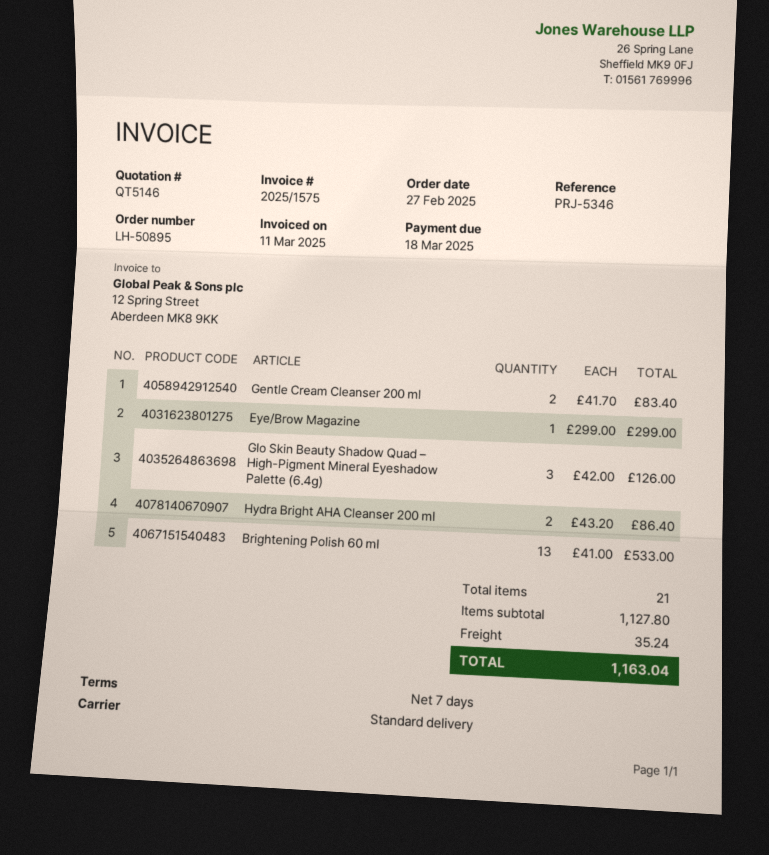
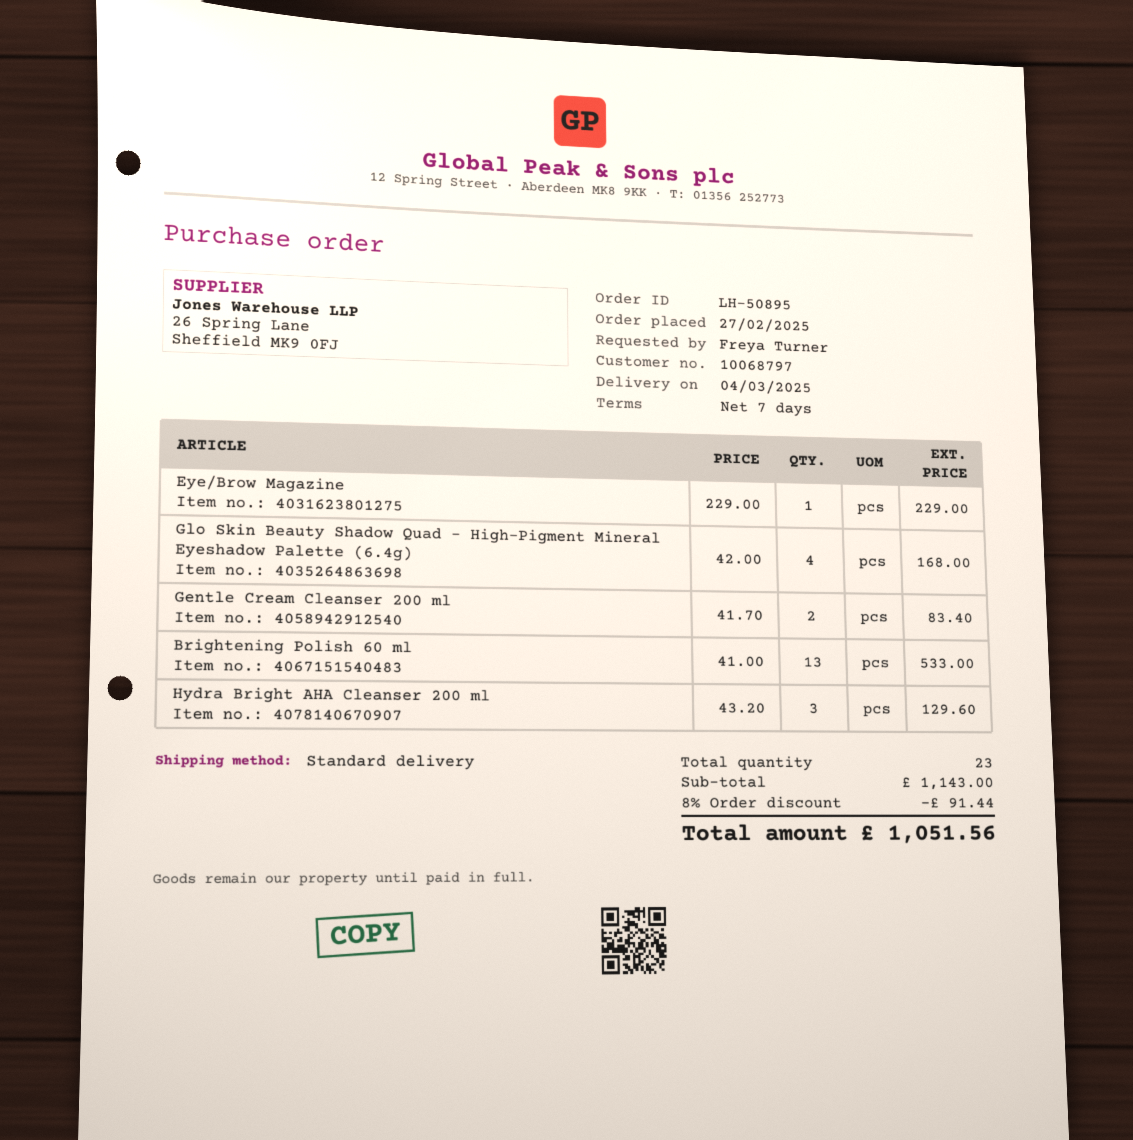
Eye/Brow Magazine: 1 x 299.00 = 299.00 -> 1 x 229.00 = 229.00
Glo Skin Beauty Shadow Quad – High-Pigment Mineral Eyeshadow Palette (6.4g): 3 x 42.00 = 126.00 -> 4 x 42.00 = 168.00
Hydra Bright AHA Cleanser 200 ml: 2 x 43.20 = 86.40 -> 3 x 43.20 = 129.60
total quantity: 21 -> 23
subtotal: 1127.80 -> 1143.00
discount: none -> 8% = 91.44
shipping: 35.24 -> none
total: 1163.04 -> 1051.56

